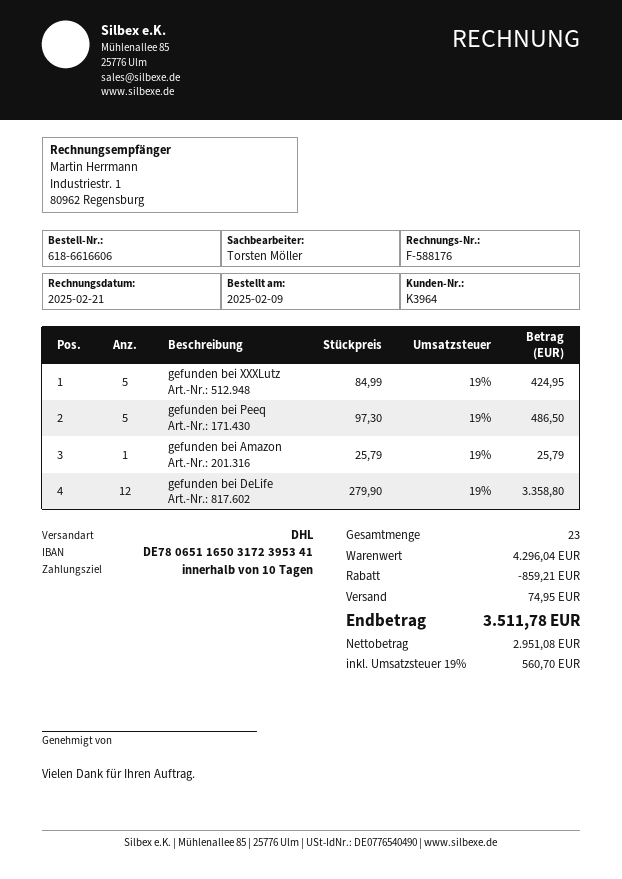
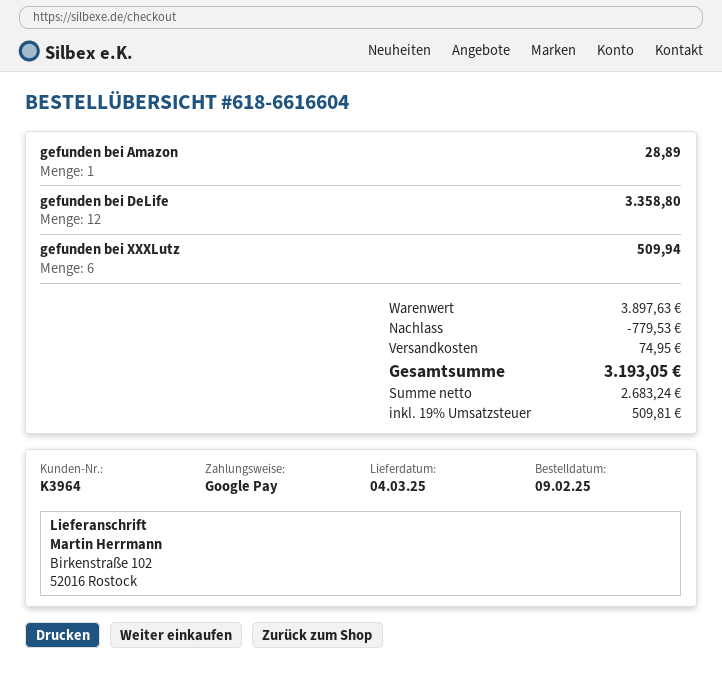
order number: 618-6616606 -> 618-6616604
gefunden bei XXXLutz: 5 for 424.95 -> 6 for 509.94
gefunden bei Peeq: 5 for 486.50 -> none
gefunden bei Amazon: 1 for 25.79 -> 1 for 28.89
subtotal: 4296.04 -> 3897.63
discount: 859.21 -> 779.53
net: 2951.08 -> 2683.24
tax: 19% = 560.70 -> 19% = 509.81
total: 3511.78 -> 3193.05

